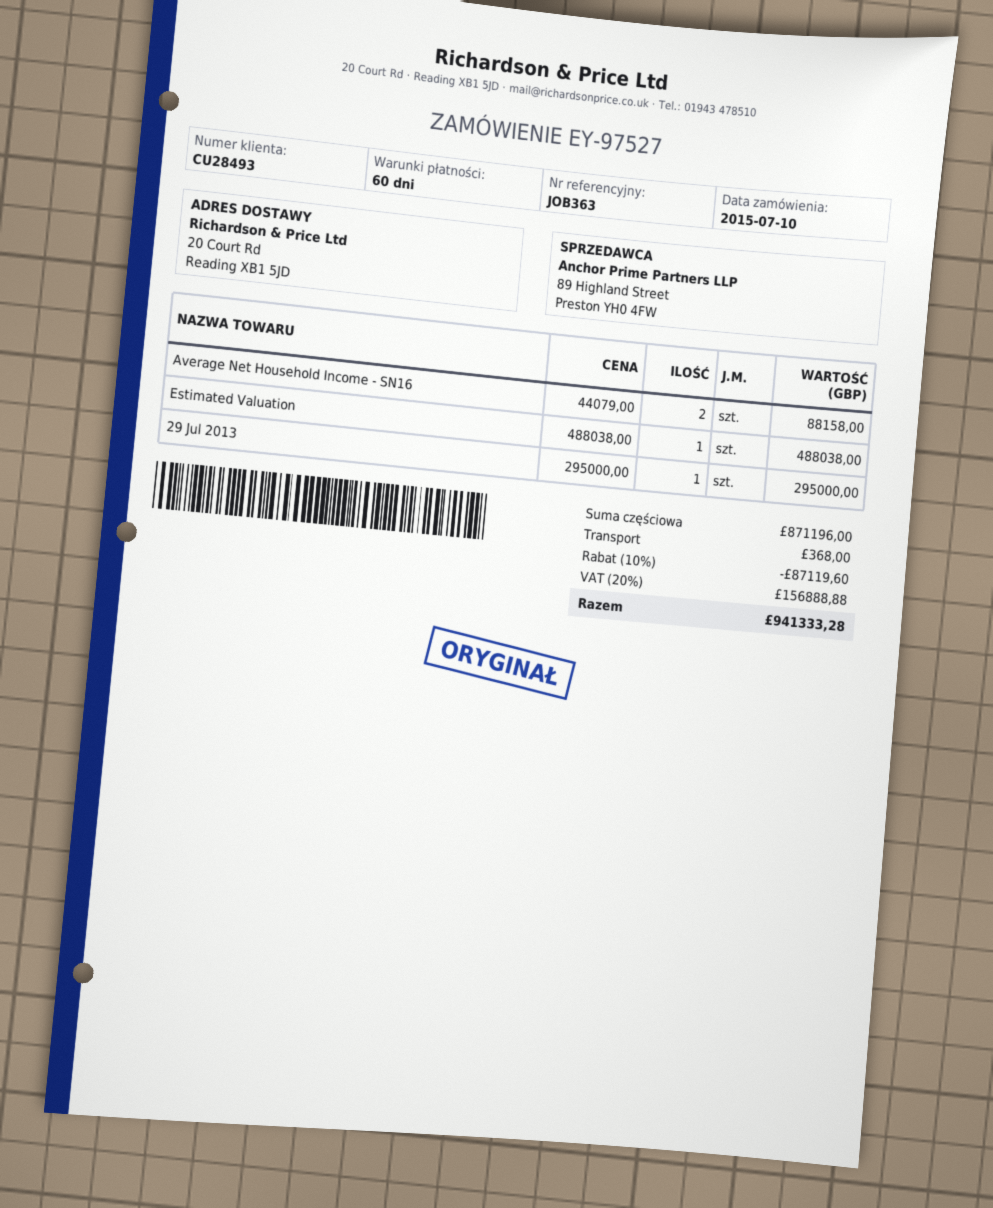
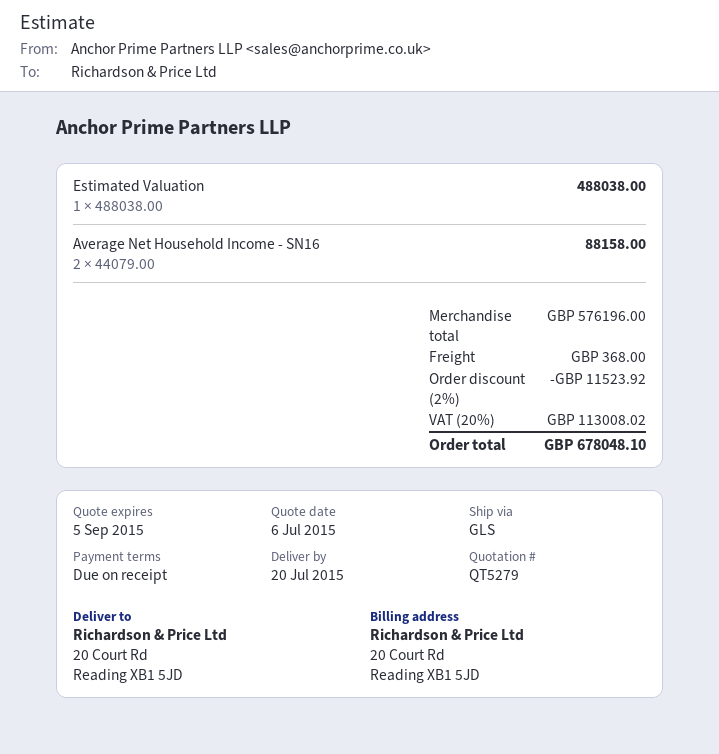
payment terms: 60 days -> on receipt
29 Jul 2013: 1 x 295000.00 = 295000.00 -> none
subtotal: 871196.00 -> 576196.00
discount: 10% = 87119.60 -> 2% = 11523.92
tax: 20% = 156888.88 -> 20% = 113008.02
total: 941333.28 -> 678048.10

